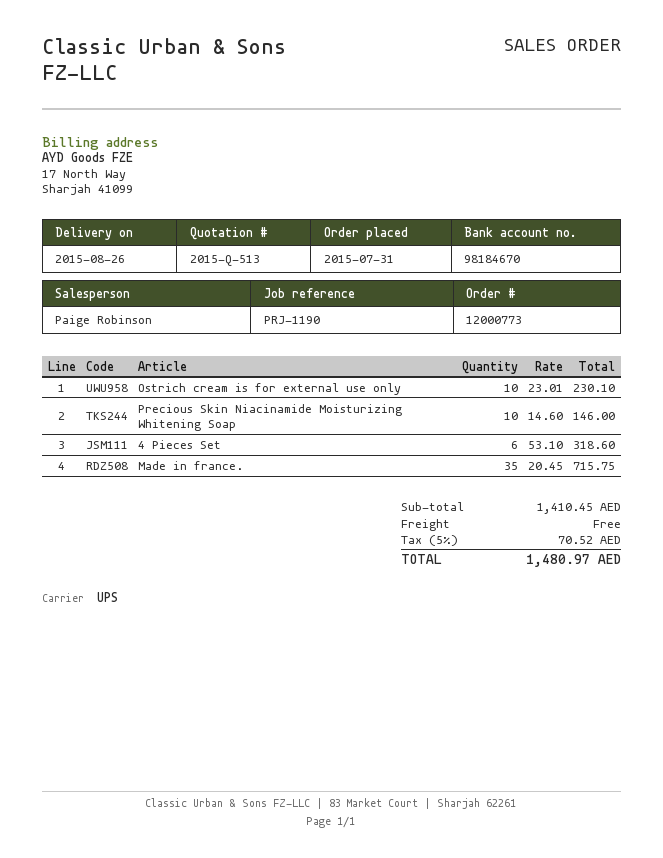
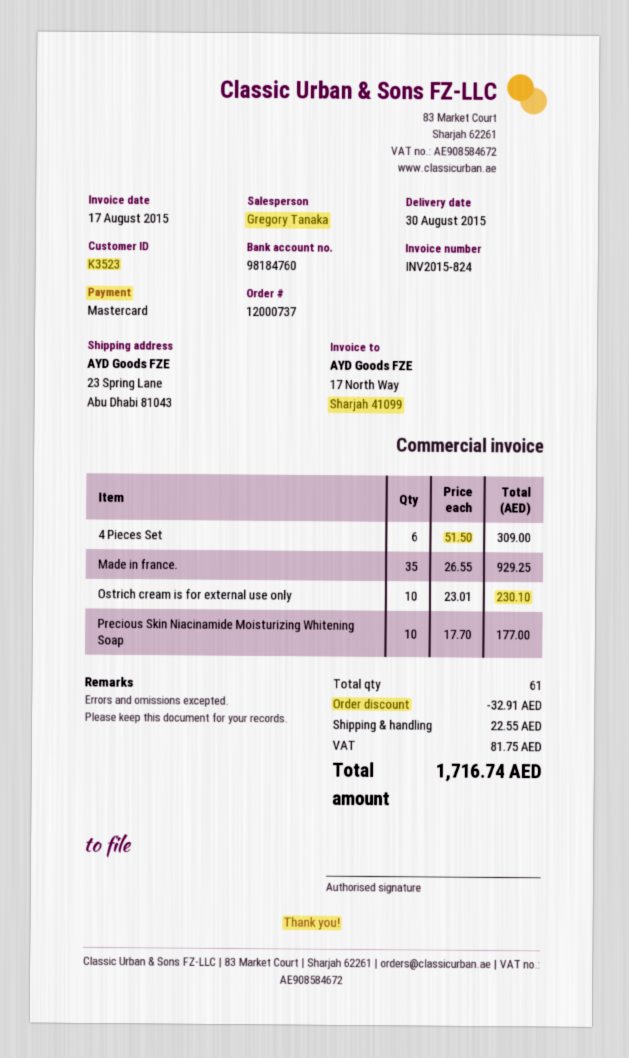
order number: 12000773 -> 12000737
delivery date: 2015-08-26 -> 2015-08-30
sales rep: Paige Robinson -> Gregory Tanaka
bank account: 98184670 -> 98184760
Precious Skin Niacinamide Moisturizing Whitening Soap: 10 x 14.60 = 146.00 -> 10 x 17.70 = 177.00
4 Pieces Set: 6 x 53.10 = 318.60 -> 6 x 51.50 = 309.00
Made in france.: 35 x 20.45 = 715.75 -> 35 x 26.55 = 929.25
discount: none -> 32.91
shipping: 0.00 -> 22.55
tax: 70.52 -> 81.75
total: 1480.97 -> 1716.74

